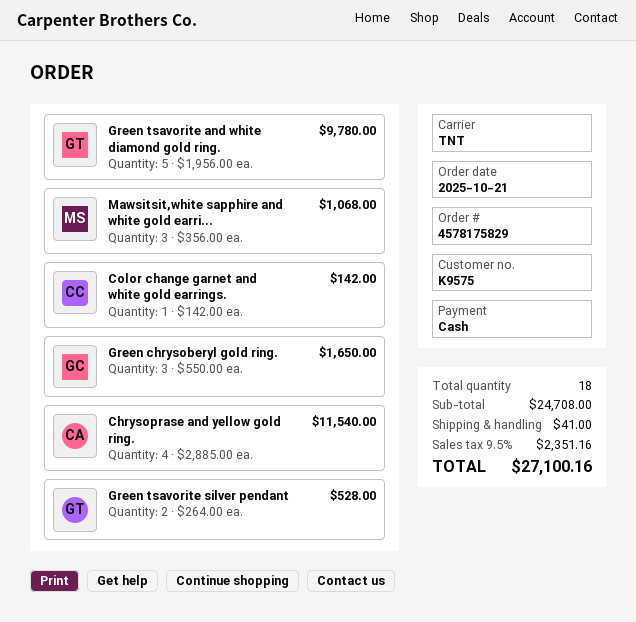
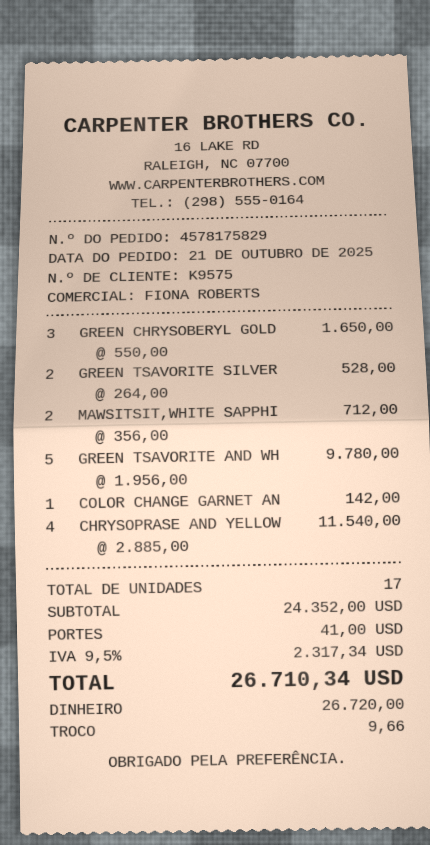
Mawsitsit,white sapphire and white gold earri...: 3 x 356.00 = 1068.00 -> 2 x 356.00 = 712.00
total quantity: 18 -> 17
subtotal: 24708.00 -> 24352.00
tax: 9.5% = 2351.16 -> 9.5% = 2317.34
total: 27100.16 -> 26710.34

